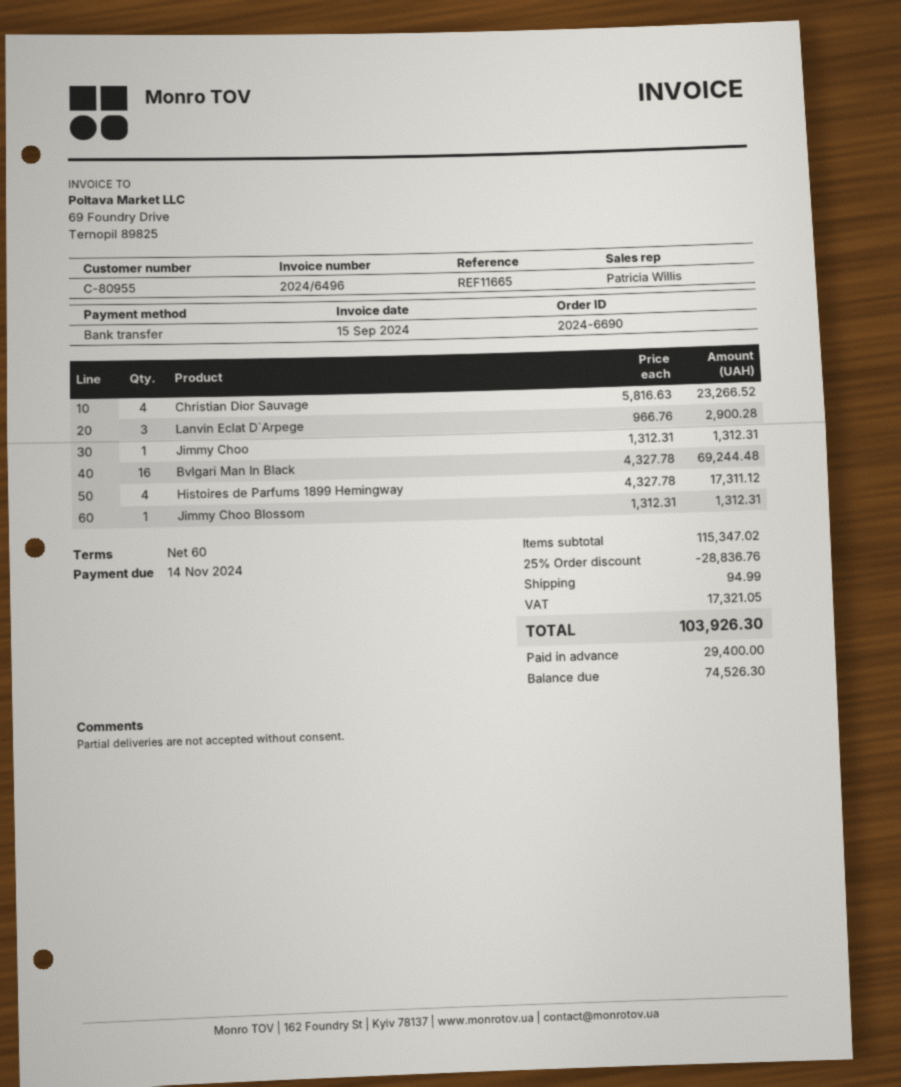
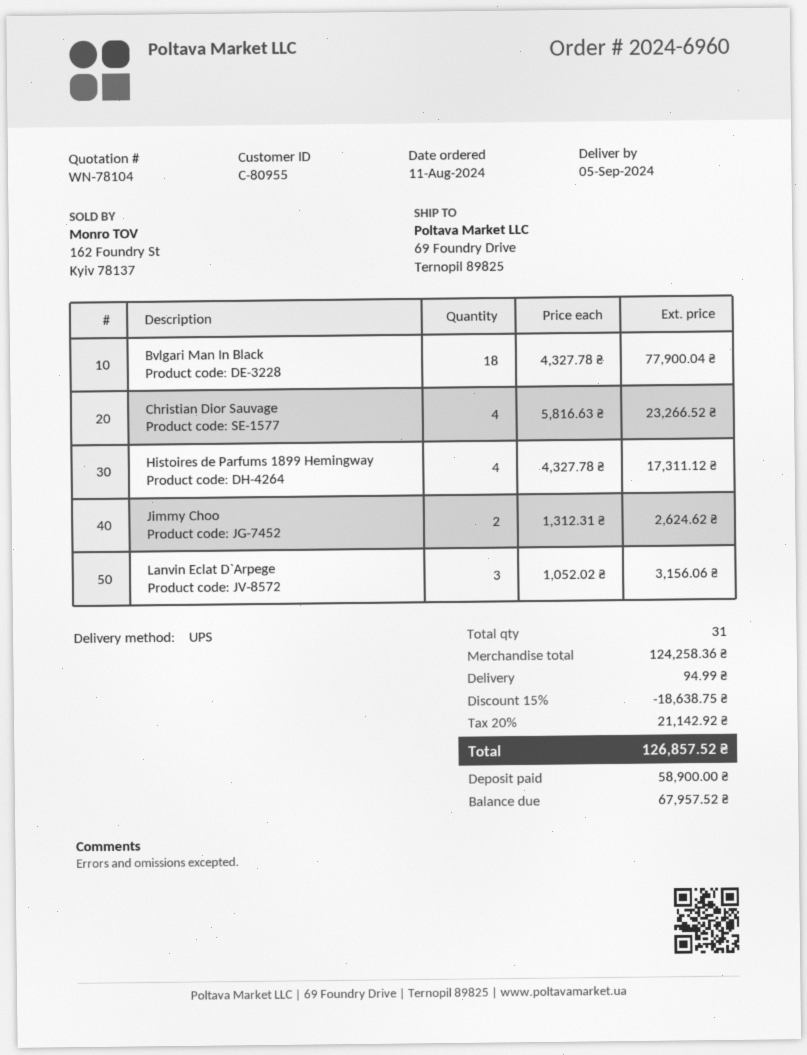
order number: 2024-6690 -> 2024-6960
Lanvin Eclat D`Arpege: 3 x 966.76 = 2900.28 -> 3 x 1052.02 = 3156.06
Jimmy Choo: 1 x 1312.31 = 1312.31 -> 2 x 1312.31 = 2624.62
Bvlgari Man In Black: 16 x 4327.78 = 69244.48 -> 18 x 4327.78 = 77900.04
Jimmy Choo Blossom: 1 x 1312.31 = 1312.31 -> none
subtotal: 115347.02 -> 124258.36
discount: 25% = 28836.76 -> 15% = 18638.75
tax: 17321.05 -> 21142.92
total: 103926.30 -> 126857.52
deposit: 29400.00 -> 58900.00
balance: 74526.30 -> 67957.52

